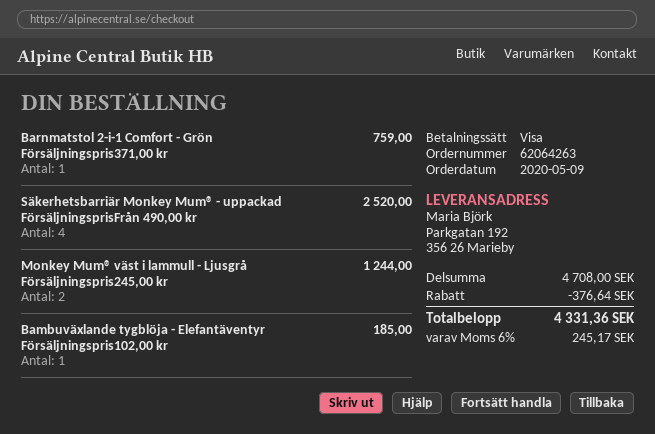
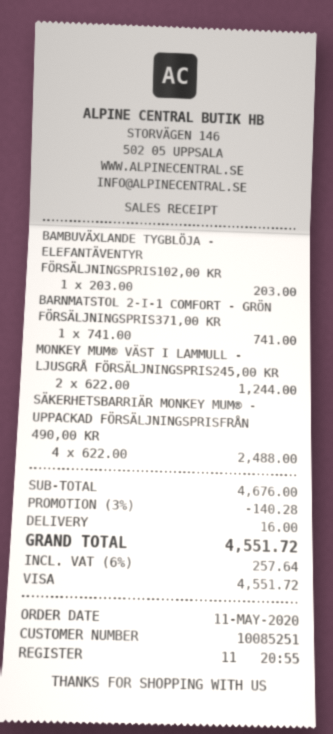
order date: 2020-05-09 -> 2020-05-11
Barnmatstol 2-i-1 Comfort - Grön Försäljningspris371,00 kr: 1 for 759.00 -> 1 for 741.00
Säkerhetsbarriär Monkey Mum® - uppackad FörsäljningsprisFrån 490,00 kr: 4 for 2520.00 -> 4 for 2488.00
Bambuväxlande tygblöja - Elefantäventyr Försäljningspris102,00 kr: 1 for 185.00 -> 1 for 203.00
subtotal: 4708.00 -> 4676.00
discount: 376.64 -> 140.28
shipping: none -> 16.00
tax: 6% = 245.17 -> 6% = 257.64
total: 4331.36 -> 4551.72

